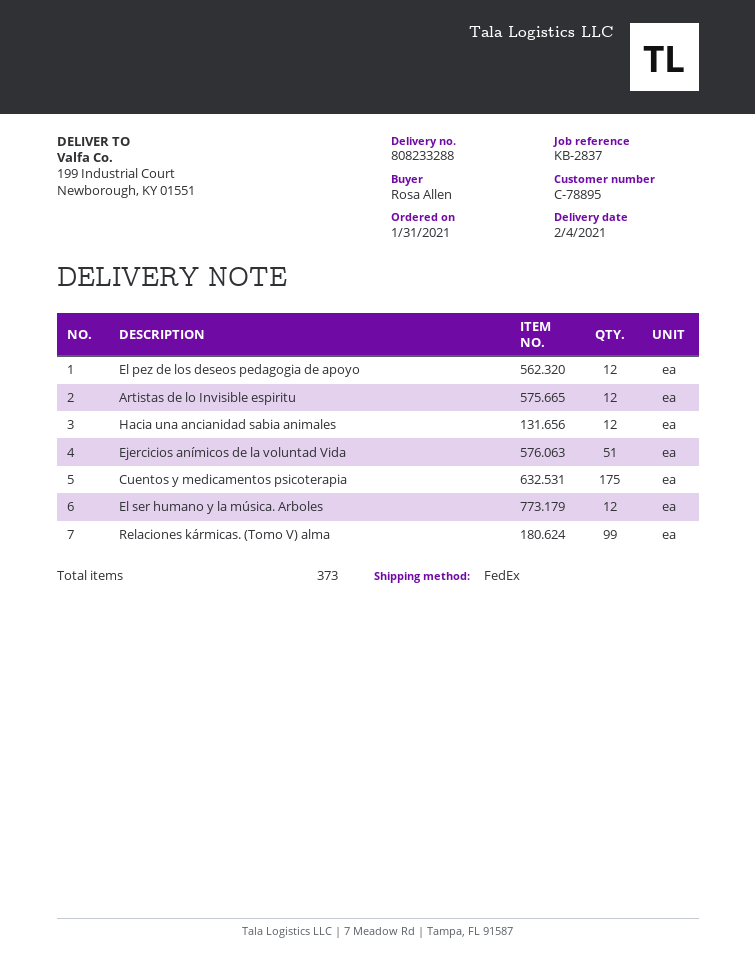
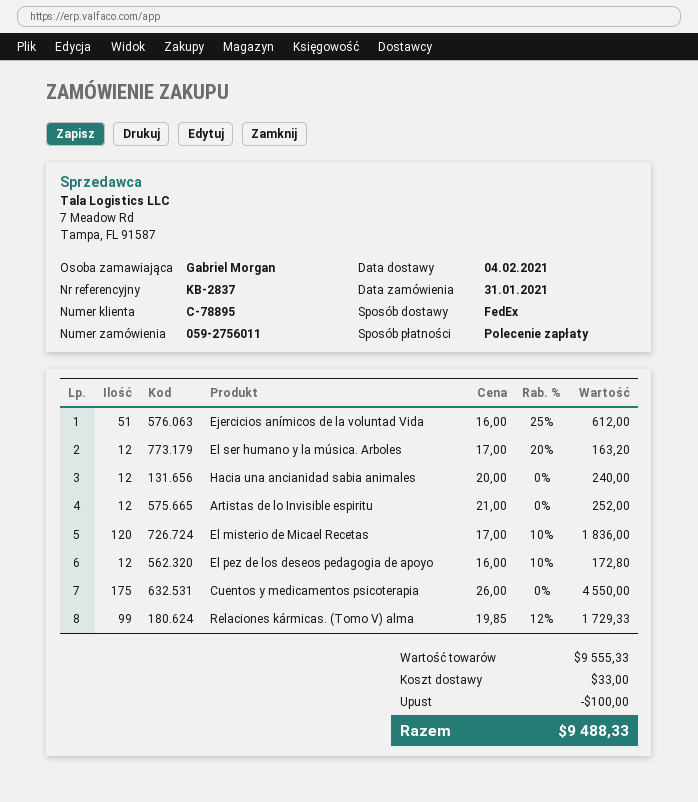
ordered by: Rosa Allen -> Gabriel Morgan
El misterio de Micael Recetas: none -> 120

